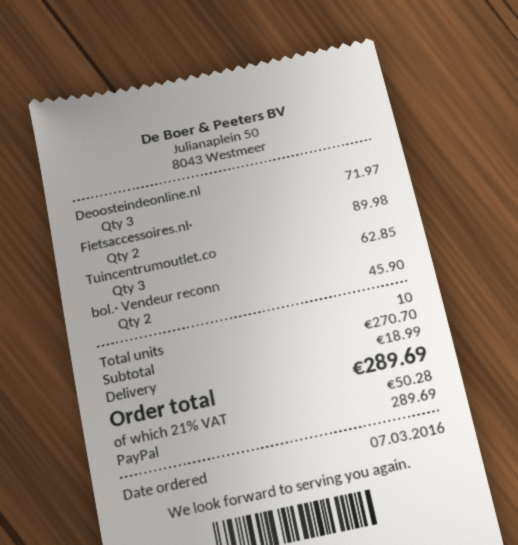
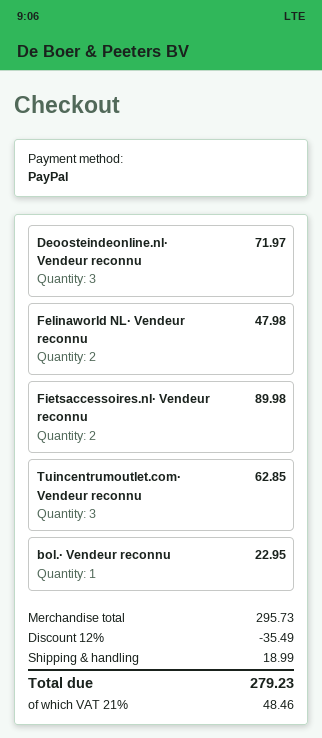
bol.· Vendeur reconn: 2 for 45.90 -> 1 for 22.95
Felinaworld NL· Vendeur reconnu: none -> 2 for 47.98
subtotal: 270.70 -> 295.73
discount: none -> 12% = 35.49
tax: 21% = 50.28 -> 21% = 48.46
total: 289.69 -> 279.23

